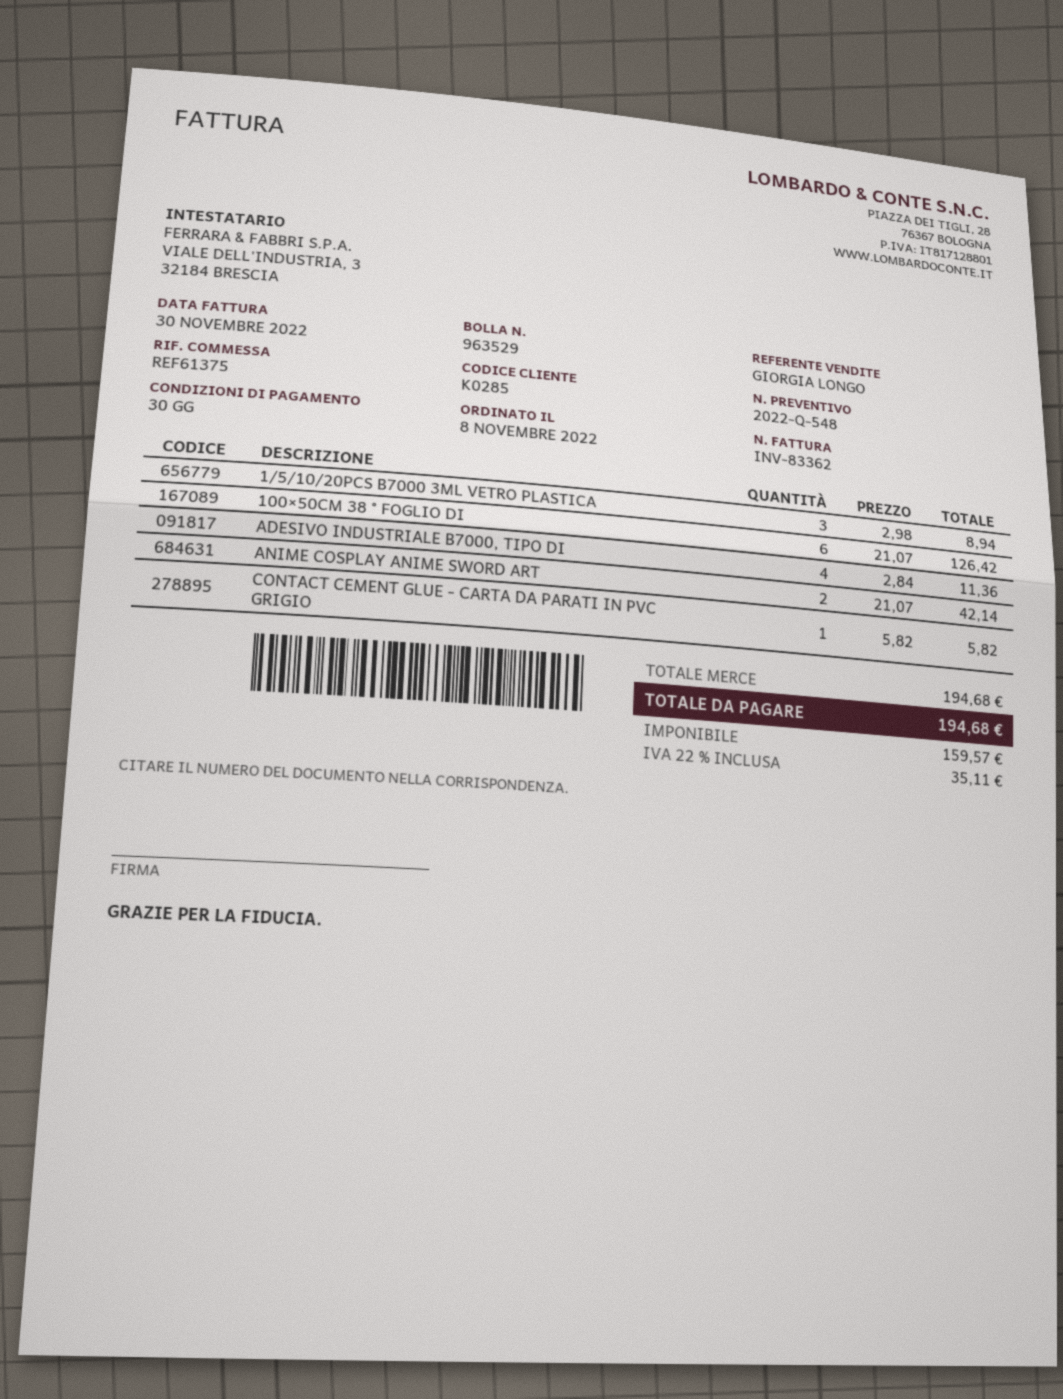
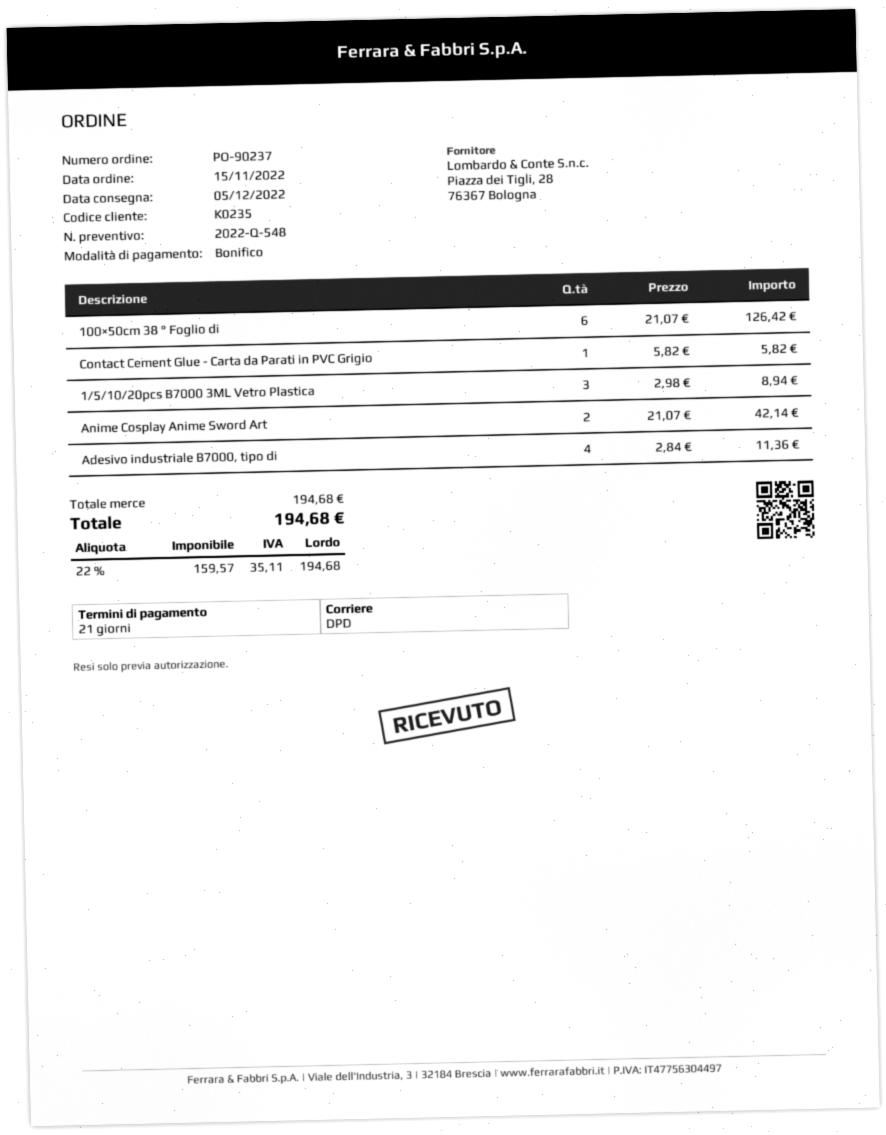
order date: 2022-11-08 -> 2022-11-15
payment terms: 30 days -> 21 days
customer number: K0285 -> K0235

